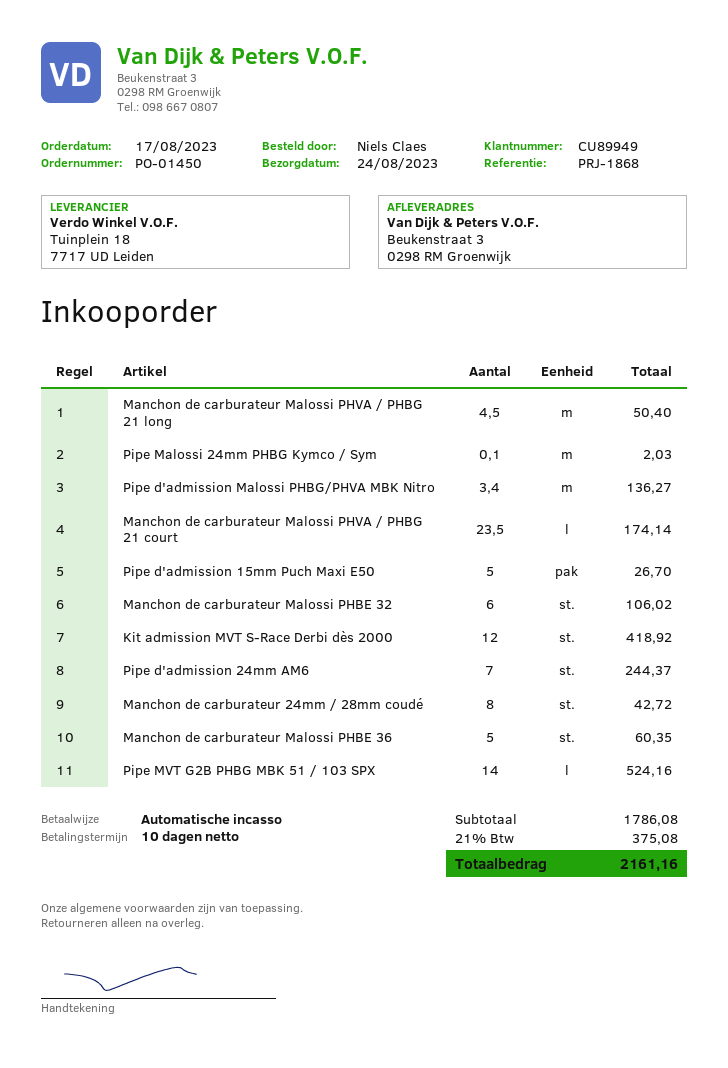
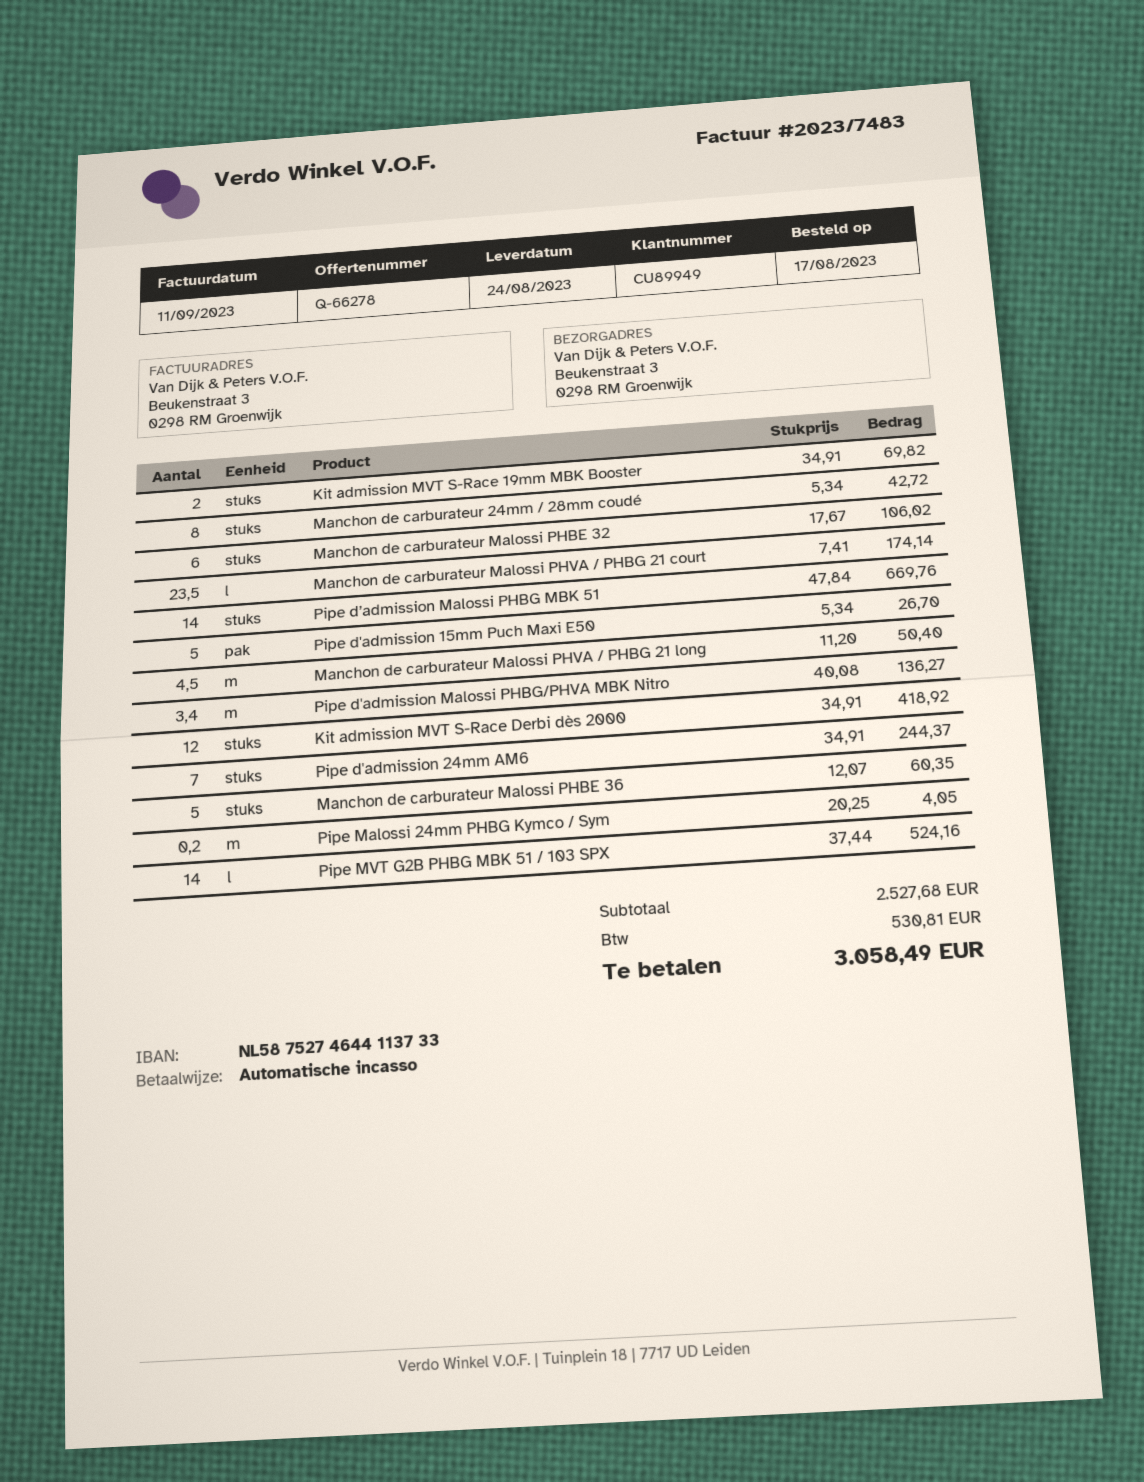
Pipe Malossi 24mm PHBG Kymco / Sym: 0.1 for 2.03 -> 0.2 for 4.05
Kit admission MVT S-Race 19mm MBK Booster: none -> 2 for 69.82
Pipe d’admission Malossi PHBG MBK 51: none -> 14 for 669.76
subtotal: 1786.08 -> 2527.68
tax: 375.08 -> 530.81
total: 2161.16 -> 3058.49

